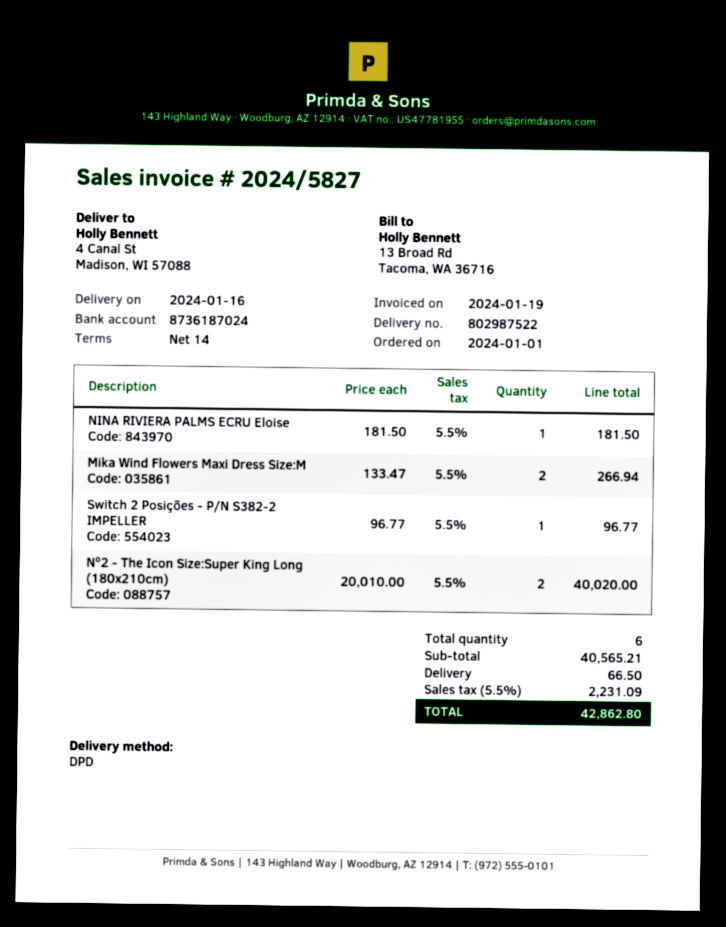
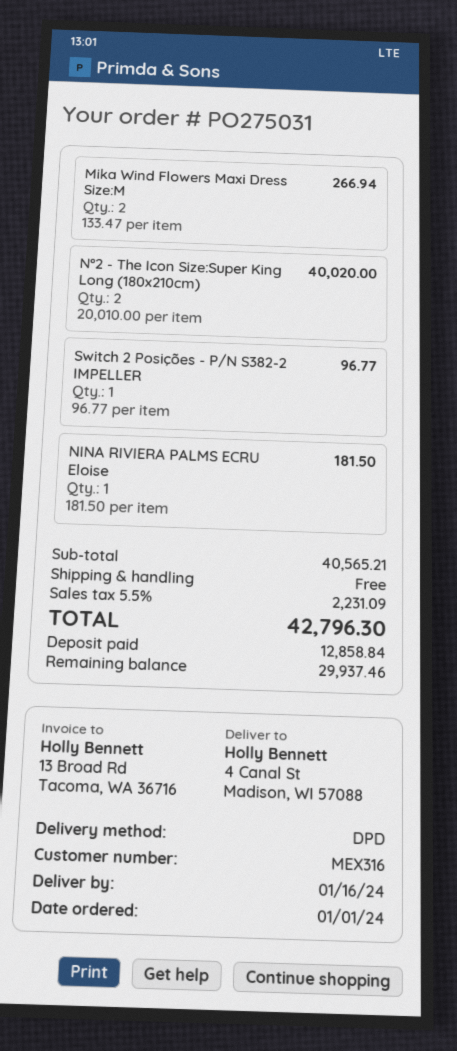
shipping: 66.50 -> 0.00
total: 42862.80 -> 42796.30

